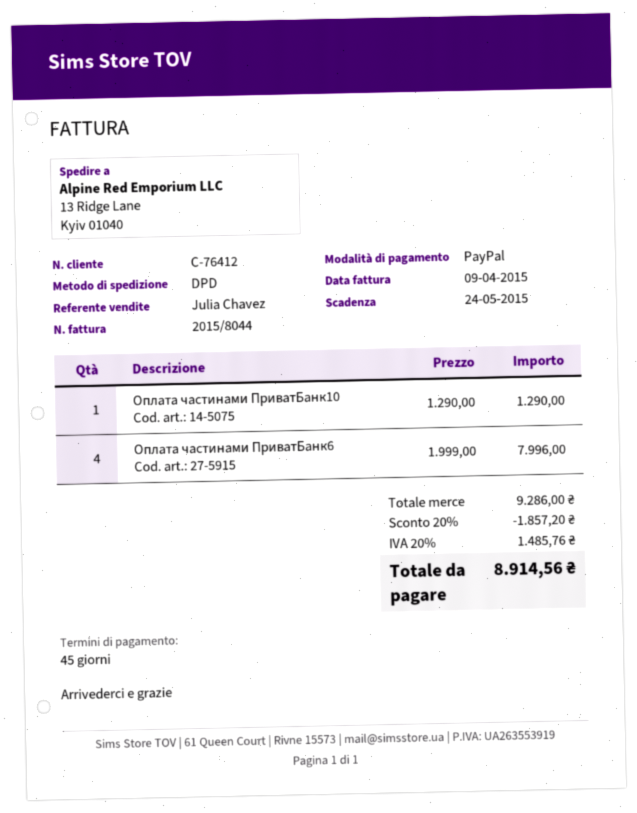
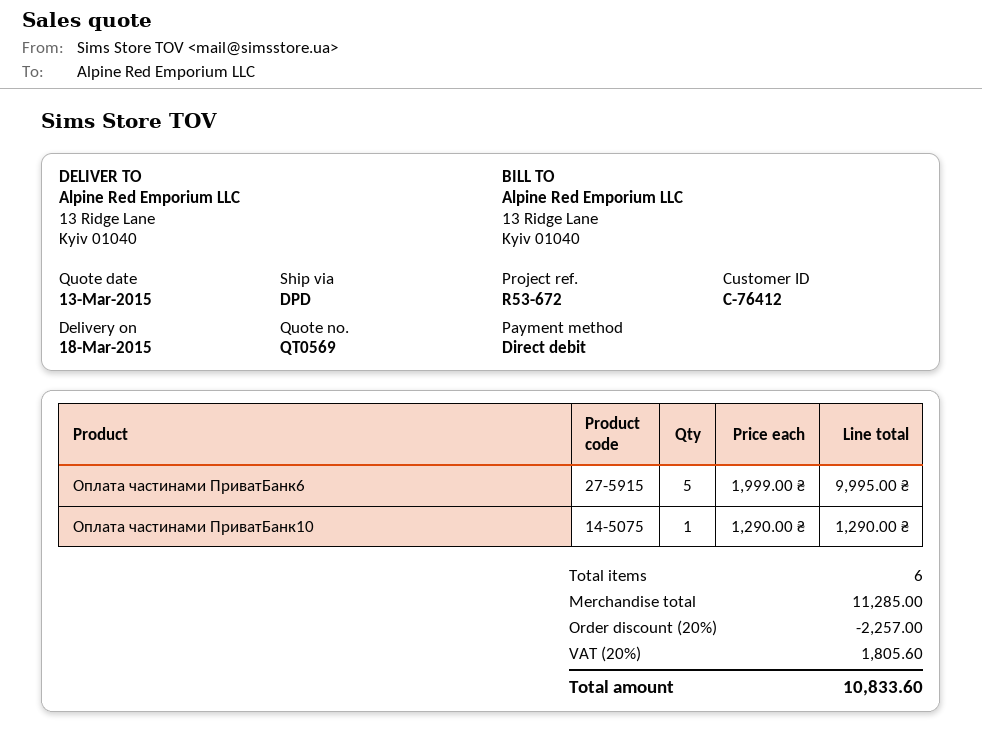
payment method: PayPal -> direct debit
Оплата частинами ПриватБанк6: 4 x 1999.00 = 7996.00 -> 5 x 1999.00 = 9995.00
subtotal: 9286.00 -> 11285.00
discount: 20% = 1857.20 -> 20% = 2257.00
tax: 20% = 1485.76 -> 20% = 1805.60
total: 8914.56 -> 10833.60

